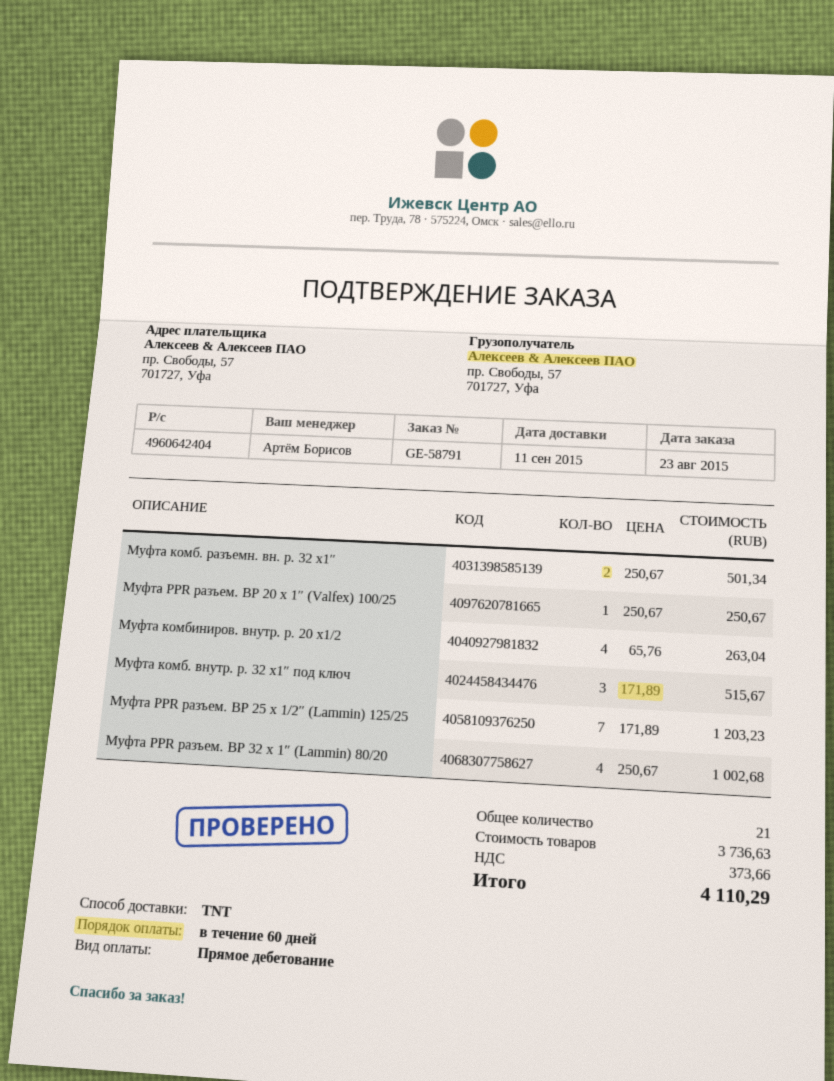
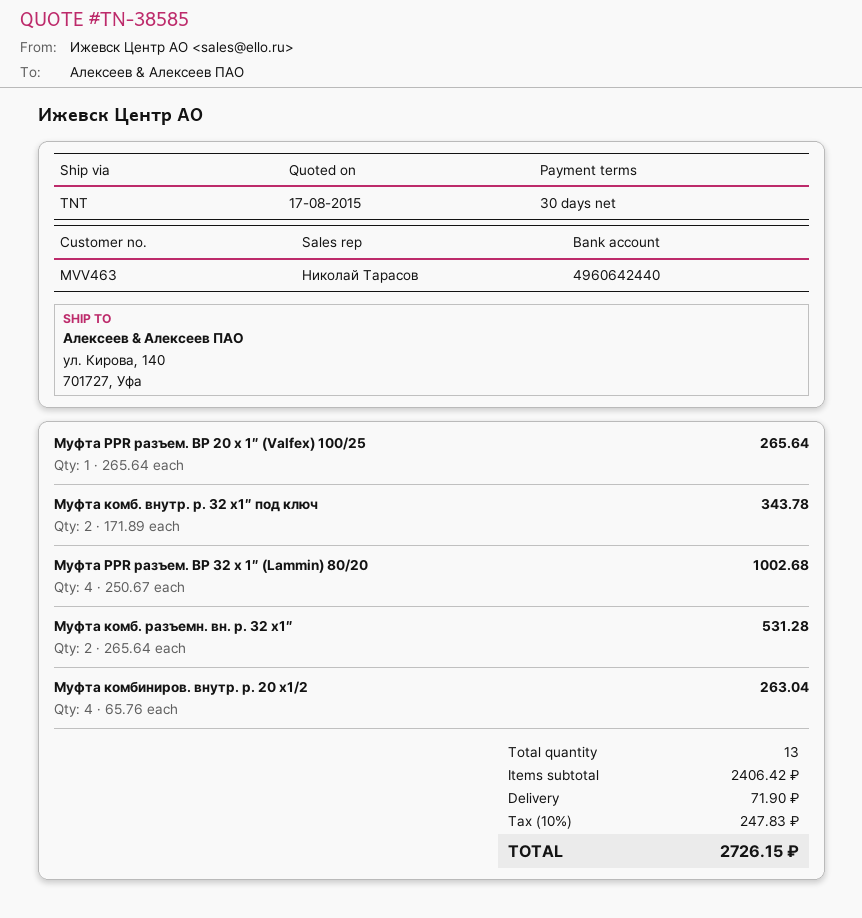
payment terms: 60 days -> 30 days
sales rep: Артём Борисов -> Николай Тарасов
bank account: 4960642404 -> 4960642440
ship to: пр. Свободы, 57, 701727, Уфа -> ул. Кирова, 140, 701727, Уфа
Муфта комб. разъемн. вн. р. 32 х1″: 2 x 250.67 = 501.34 -> 2 x 265.64 = 531.28
Муфта PPR разъем. ВР 20 х 1″ (Valfex) 100/25: 1 x 250.67 = 250.67 -> 1 x 265.64 = 265.64
Муфта комб. внутр. р. 32 х1″ под ключ: 3 x 171.89 = 515.67 -> 2 x 171.89 = 343.78
Муфта PPR разъем. ВР 25 х 1/2″ (Lammin) 125/25: 7 x 171.89 = 1203.23 -> none
total quantity: 21 -> 13
subtotal: 3736.63 -> 2406.42
shipping: none -> 71.90
tax: 373.66 -> 247.83
total: 4110.29 -> 2726.15

